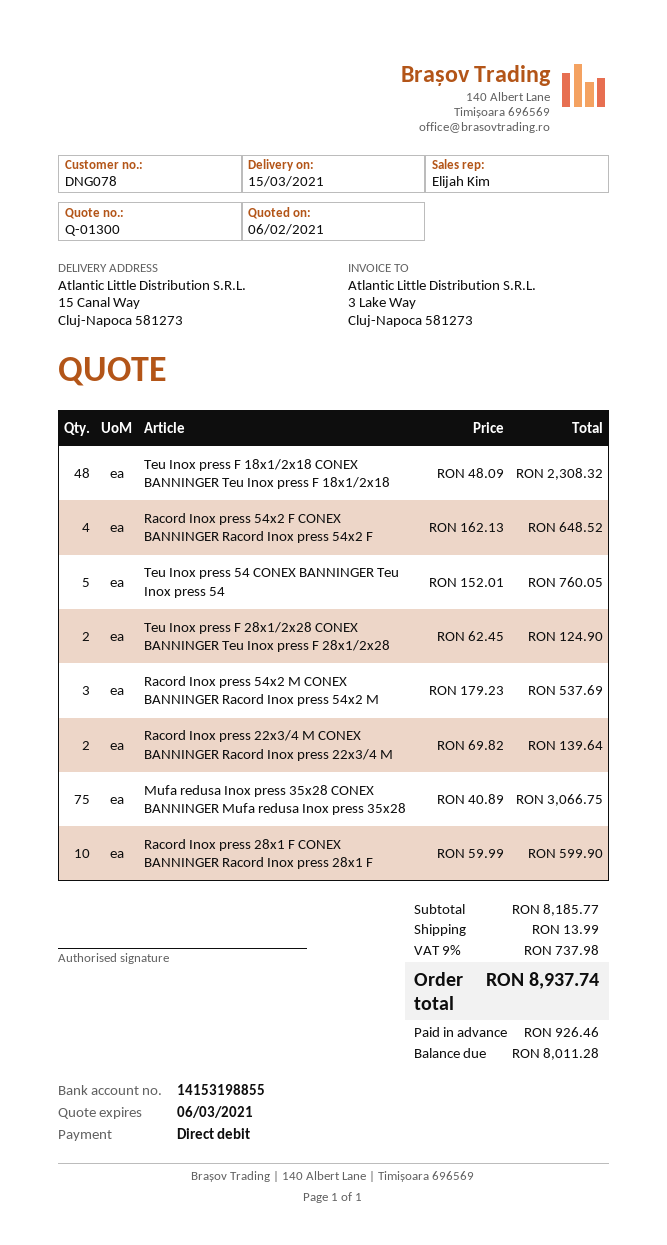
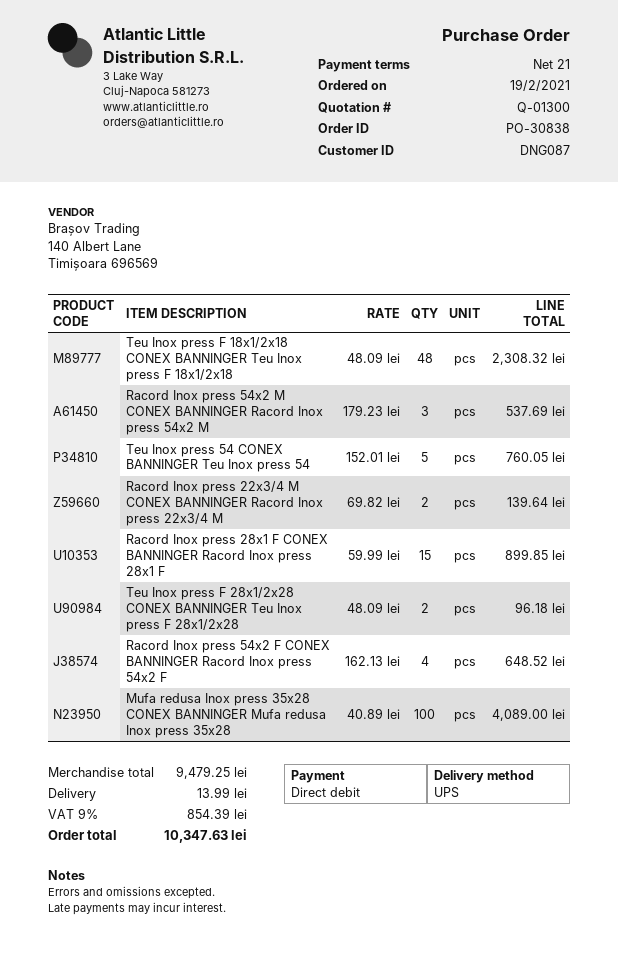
customer number: DNG078 -> DNG087
Teu Inox press F 28x1/2x28 CONEX BANNINGER Teu Inox press F 28x1/2x28: 2 x 62.45 = 124.90 -> 2 x 48.09 = 96.18
Mufa redusa Inox press 35x28 CONEX BANNINGER Mufa redusa Inox press 35x28: 75 x 40.89 = 3066.75 -> 100 x 40.89 = 4089.00
Racord Inox press 28x1 F CONEX BANNINGER Racord Inox press 28x1 F: 10 x 59.99 = 599.90 -> 15 x 59.99 = 899.85
subtotal: 8185.77 -> 9479.25
tax: 9% = 737.98 -> 9% = 854.39
total: 8937.74 -> 10347.63

